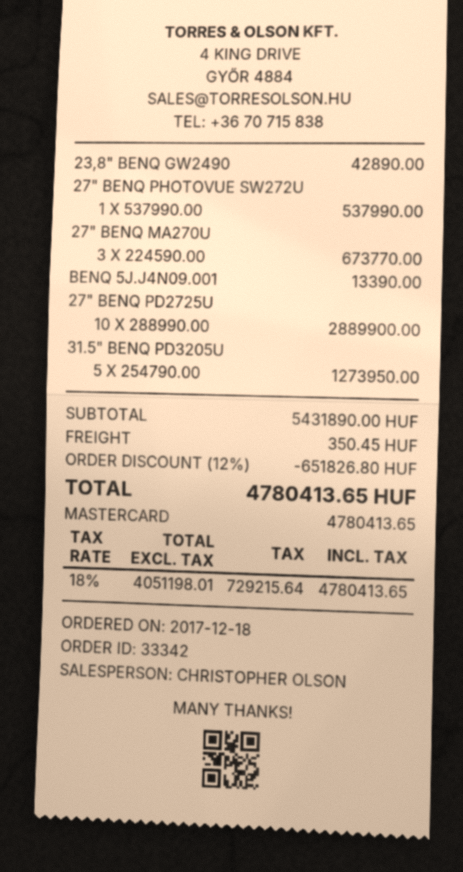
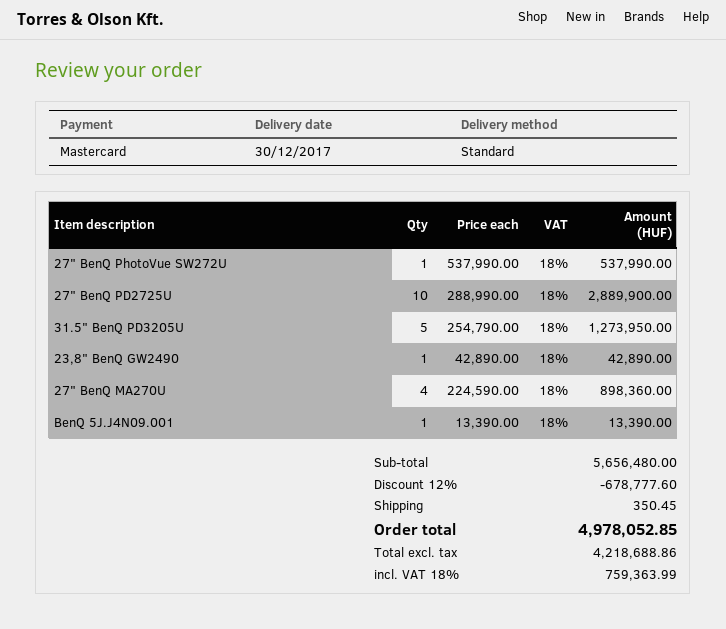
27" BENQ MA270U: 3 x 224590.00 = 673770.00 -> 4 x 224590.00 = 898360.00
subtotal: 5431890.00 -> 5656480.00
discount: 12% = 651826.80 -> 12% = 678777.60
net: 4051198.01 -> 4218688.86
tax: 18% = 729215.64 -> 18% = 759363.99
total: 4780413.65 -> 4978052.85

